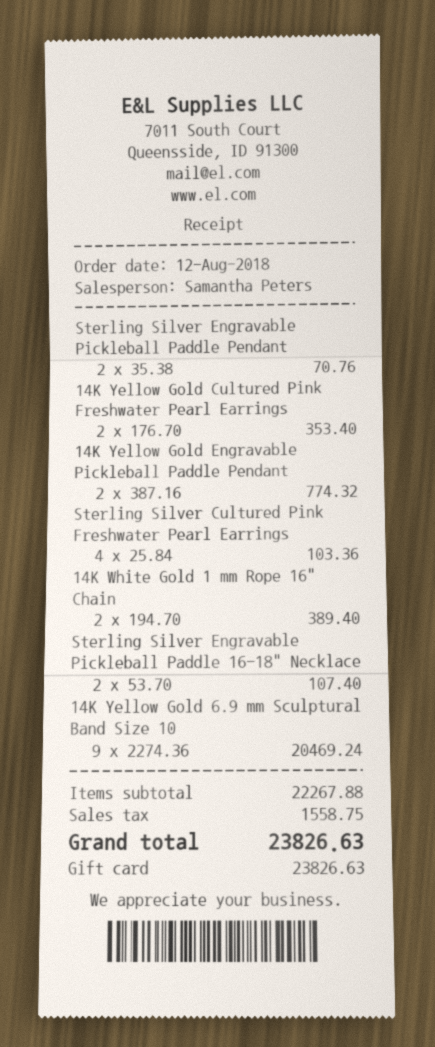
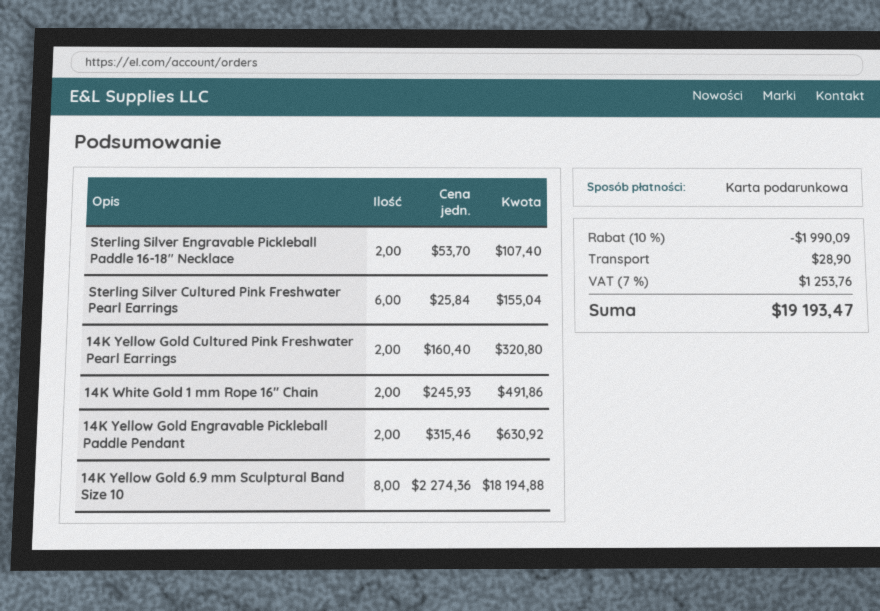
Sterling Silver Engravable Pickleball Paddle Pendant: 2 x 35.38 = 70.76 -> none
14K Yellow Gold Cultured Pink Freshwater Pearl Earrings: 2 x 176.70 = 353.40 -> 2 x 160.40 = 320.80
14K Yellow Gold Engravable Pickleball Paddle Pendant: 2 x 387.16 = 774.32 -> 2 x 315.46 = 630.92
Sterling Silver Cultured Pink Freshwater Pearl Earrings: 4 x 25.84 = 103.36 -> 6 x 25.84 = 155.04
14K White Gold 1 mm Rope 16" Chain: 2 x 194.70 = 389.40 -> 2 x 245.93 = 491.86
14K Yellow Gold 6.9 mm Sculptural Band Size 10: 9 x 2274.36 = 20469.24 -> 8 x 2274.36 = 18194.88
discount: none -> 10% = 1990.09
shipping: none -> 28.90
tax: 1558.75 -> 1253.76
total: 23826.63 -> 19193.47

